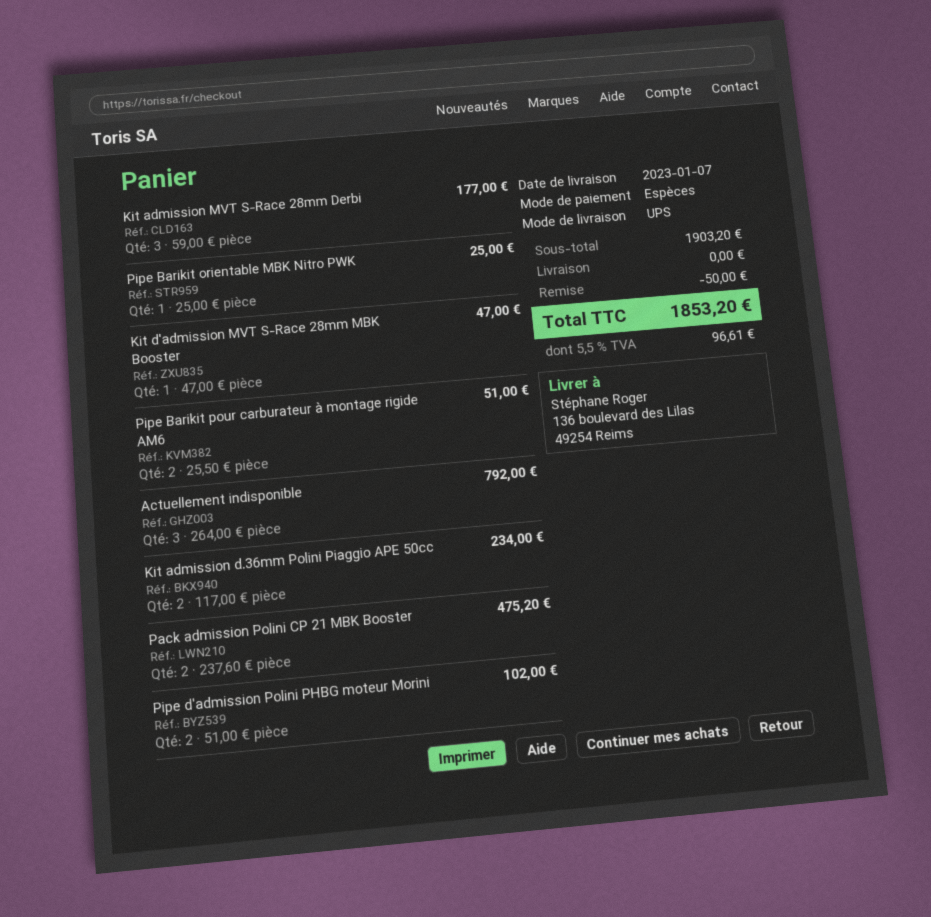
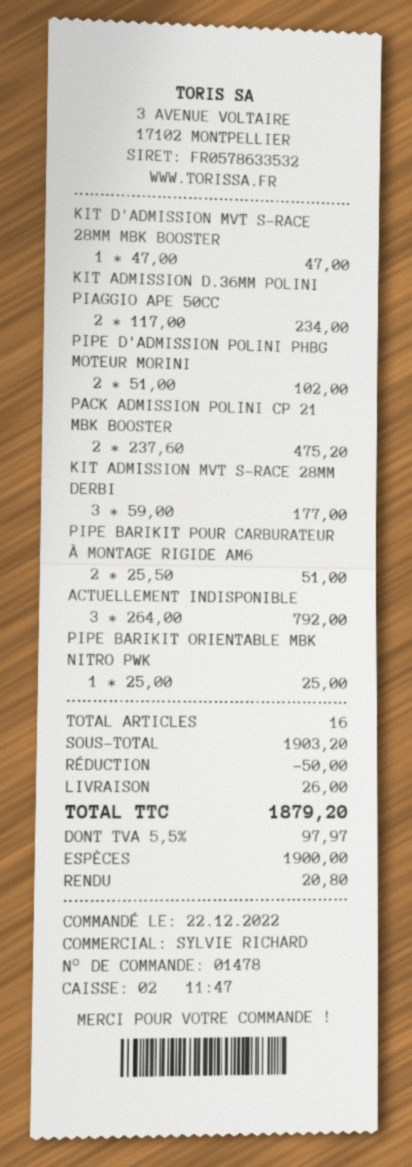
shipping: 0.00 -> 26.00
tax: 5.5% = 96.61 -> 5.5% = 97.97
total: 1853.20 -> 1879.20

